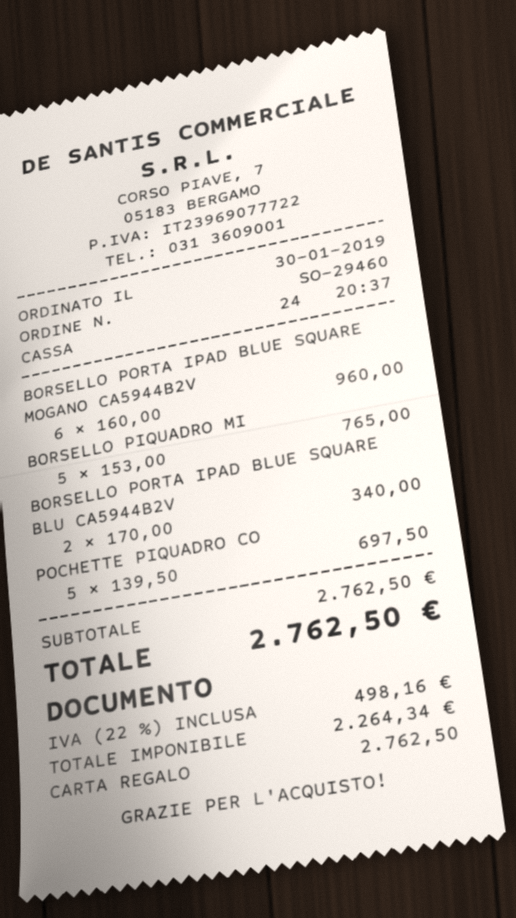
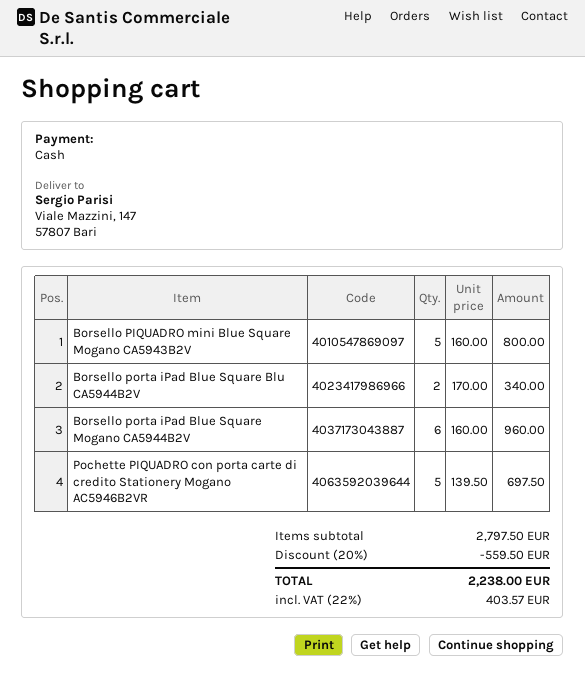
payment method: gift card -> cash
BORSELLO PIQUADRO MI: 5 x 153.00 = 765.00 -> 5 x 160.00 = 800.00
subtotal: 2762.50 -> 2797.50
discount: none -> 20% = 559.50
tax: 22% = 498.16 -> 22% = 403.57
total: 2762.50 -> 2238.00

